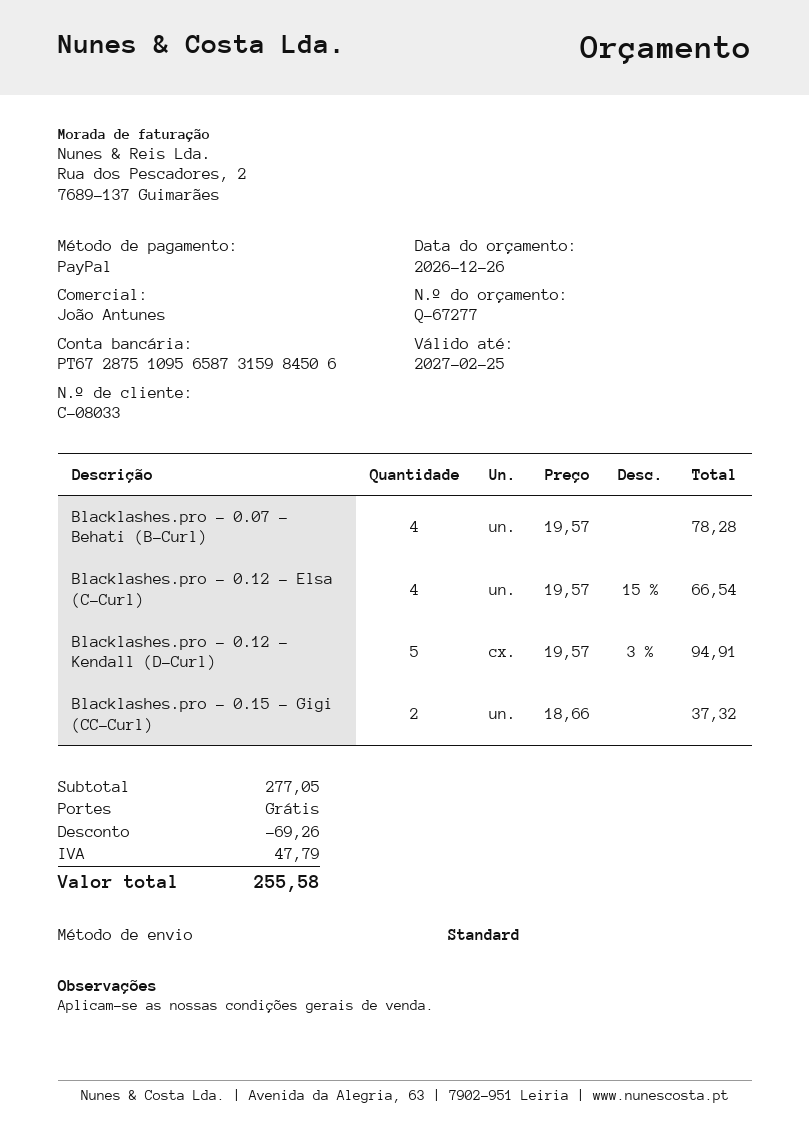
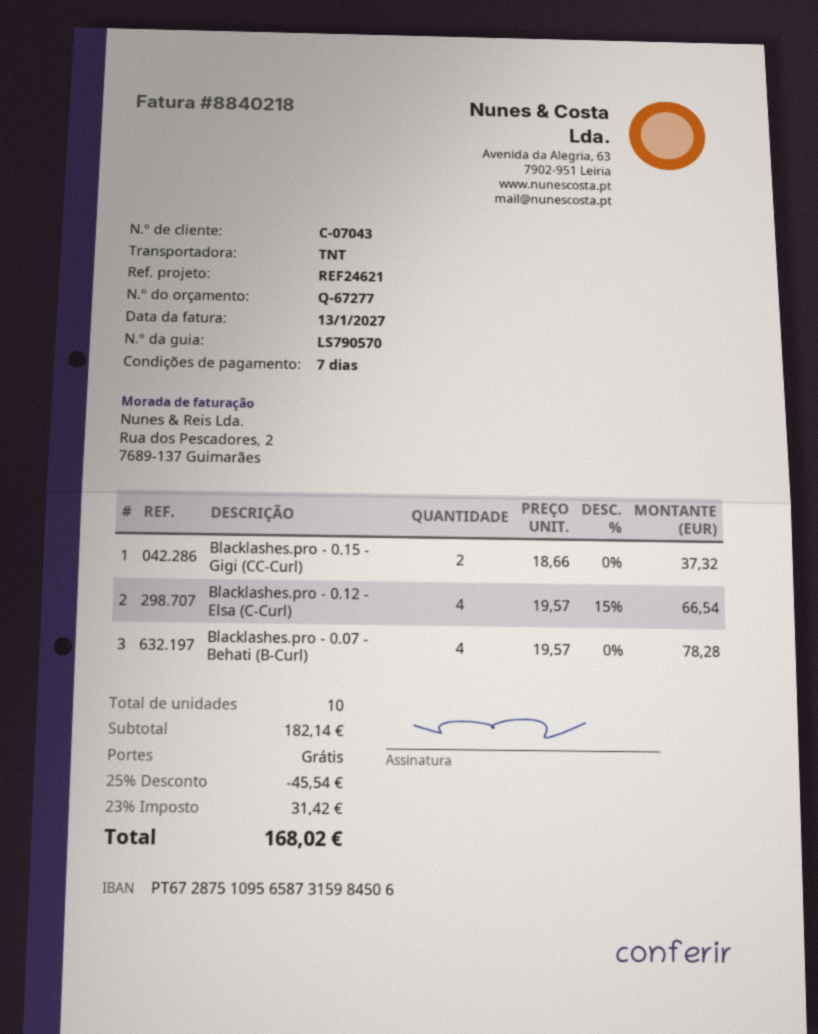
customer number: C-08033 -> C-07043
shipping method: standard -> TNT
Blacklashes.pro - 0.12 - Kendall (D-Curl): 5 x 19.57 - 3% = 94.91 -> none
subtotal: 277.05 -> 182.14
discount: 69.26 -> 45.54
tax: 47.79 -> 31.42
total: 255.58 -> 168.02

